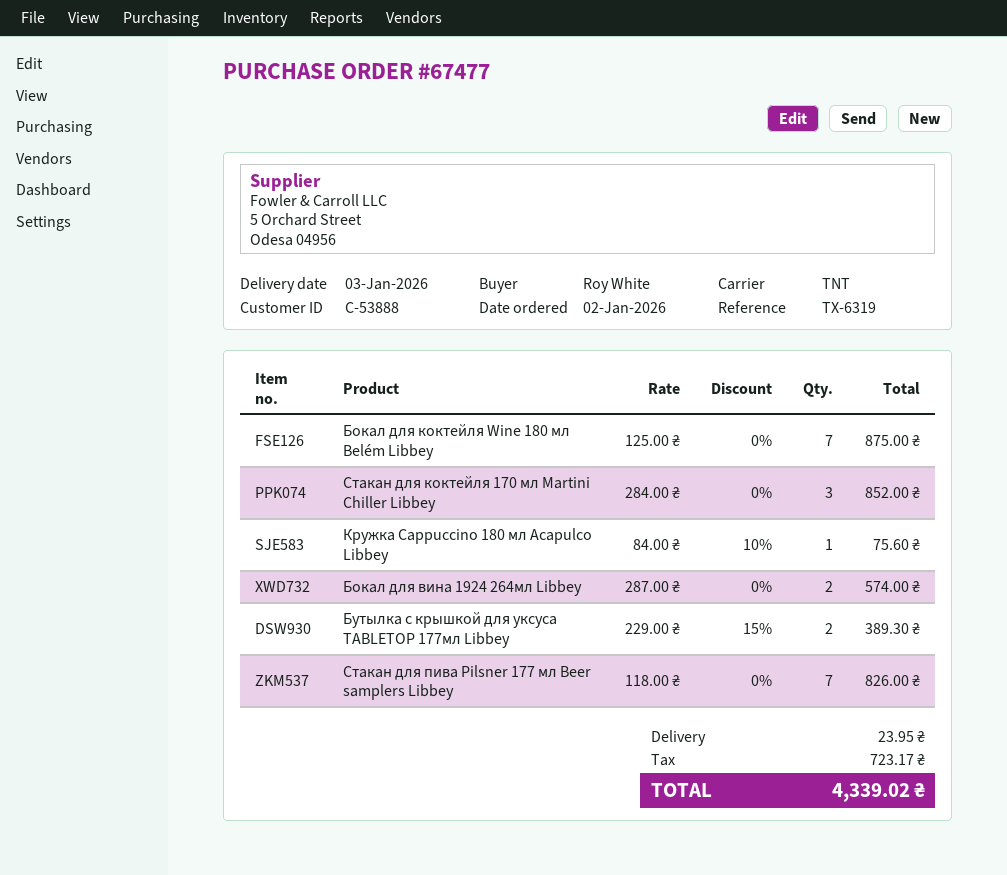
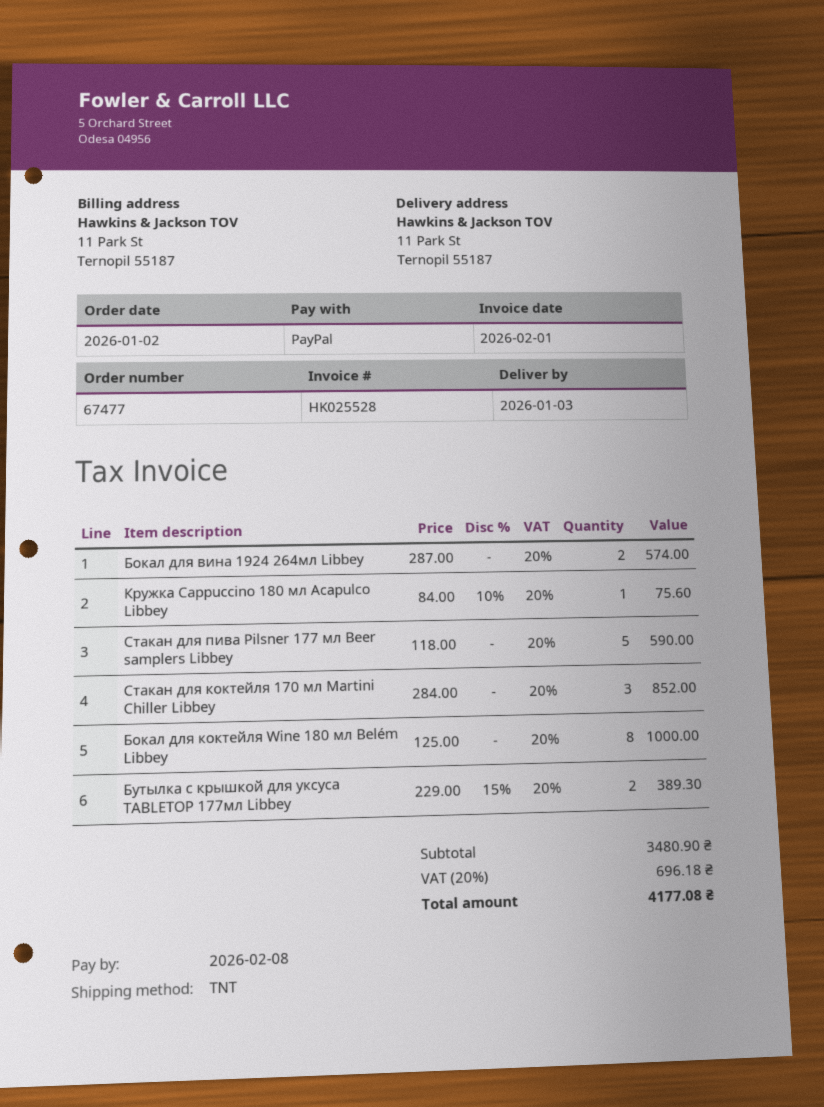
Бокал для коктейля Wine 180 мл Belém Libbey: 7 x 125.00 = 875.00 -> 8 x 125.00 = 1000.00
Стакан для пива Pilsner 177 мл Beer samplers Libbey: 7 x 118.00 = 826.00 -> 5 x 118.00 = 590.00
shipping: 23.95 -> none
tax: 723.17 -> 696.18
total: 4339.02 -> 4177.08

